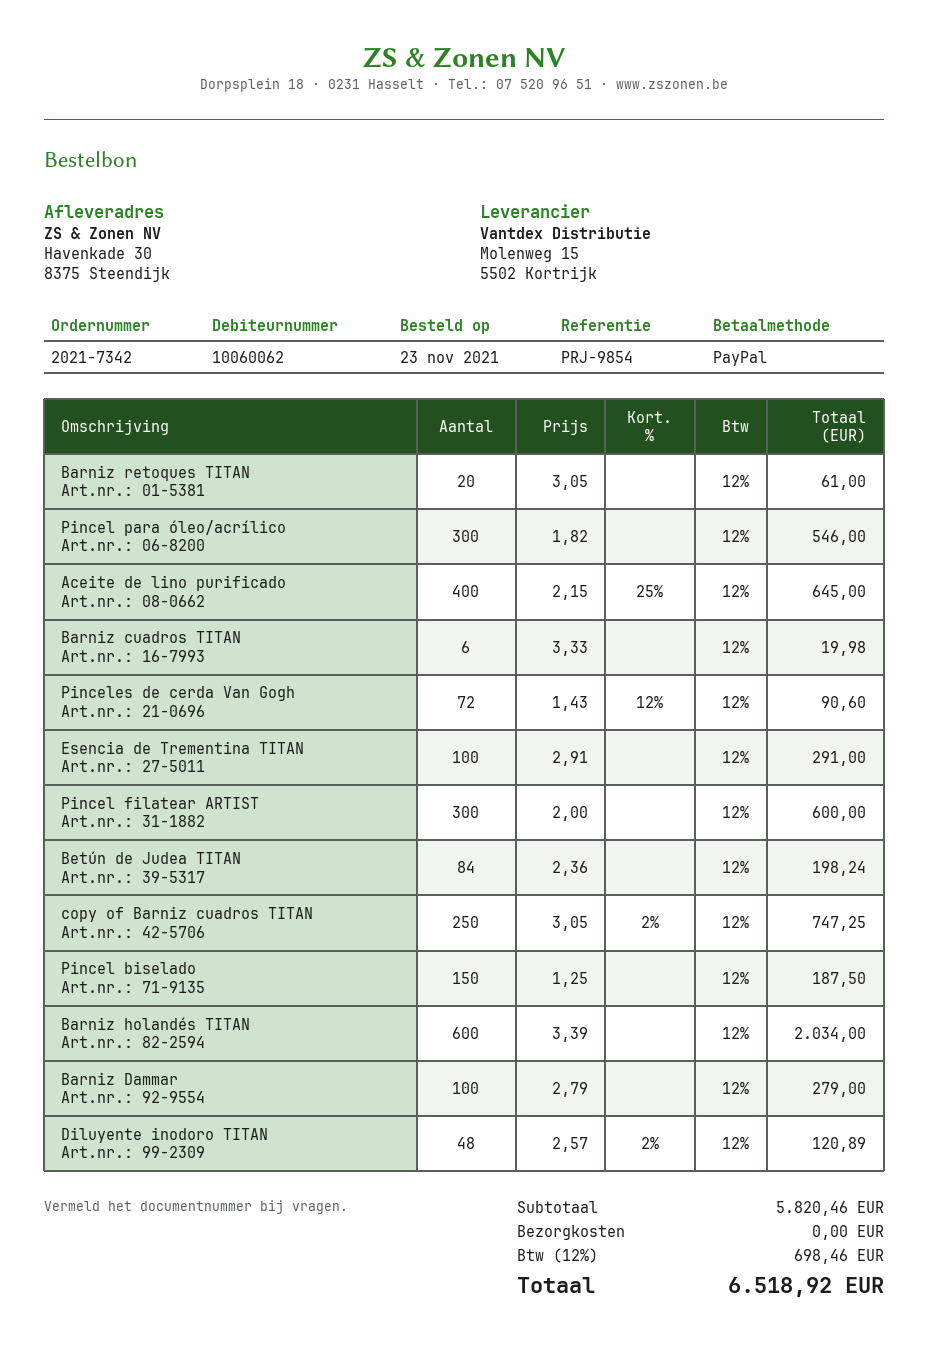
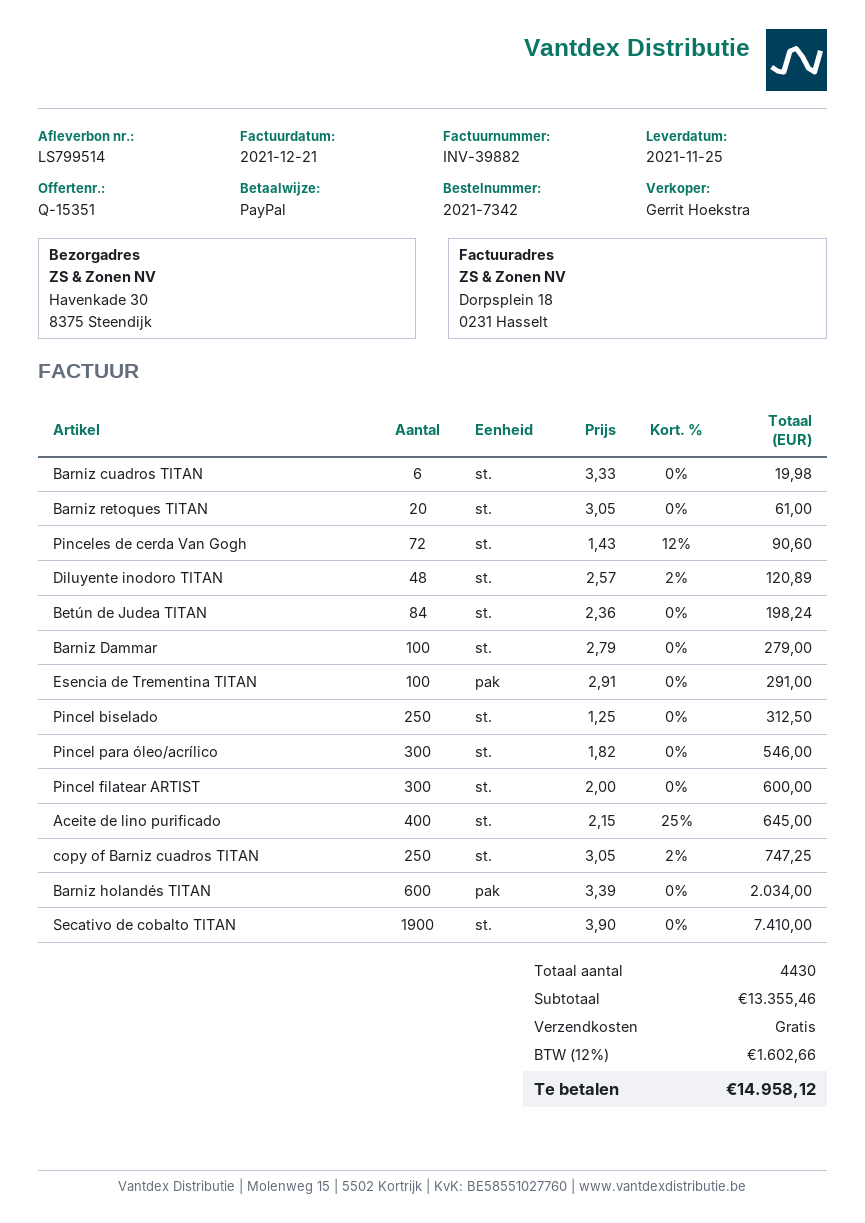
Pincel biselado: 150 x 1.25 = 187.50 -> 250 x 1.25 = 312.50
Secativo de cobalto TITAN: none -> 1900 x 3.90 = 7410.00
subtotal: 5820.46 -> 13355.46
tax: 12% = 698.46 -> 12% = 1602.66
total: 6518.92 -> 14958.12

